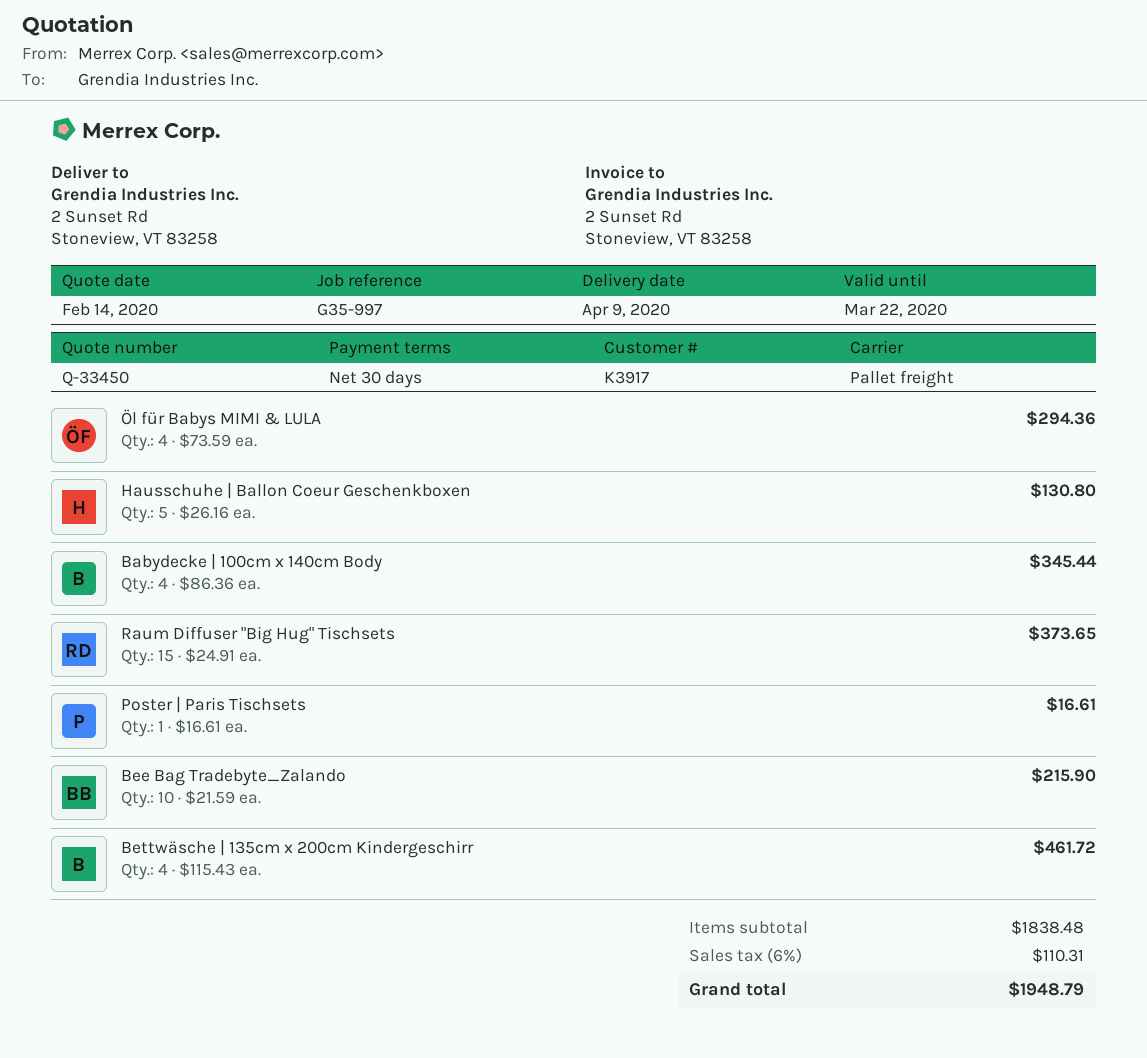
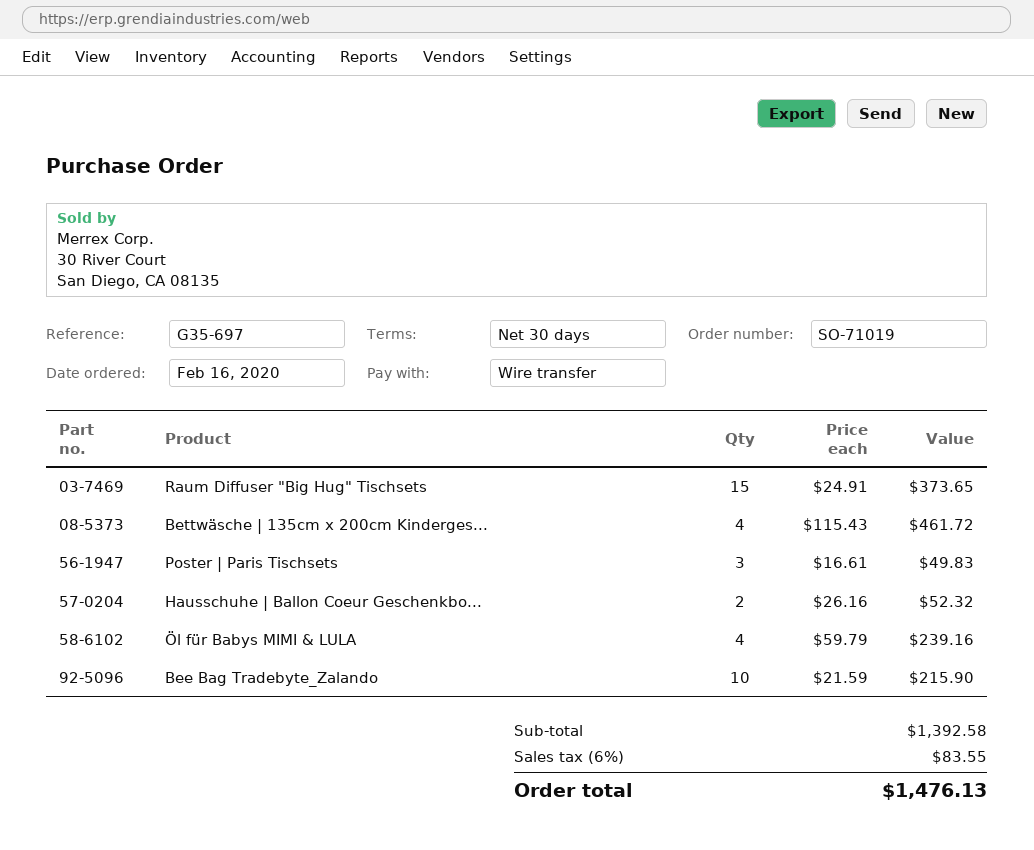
reference: G35-997 -> G35-697
Öl für Babys MIMI & LULA: 4 x 73.59 = 294.36 -> 4 x 59.79 = 239.16
Hausschuhe | Ballon Coeur Geschenkboxen: 5 x 26.16 = 130.80 -> 2 x 26.16 = 52.32
Babydecke | 100cm x 140cm Body: 4 x 86.36 = 345.44 -> none
Poster | Paris Tischsets: 1 x 16.61 = 16.61 -> 3 x 16.61 = 49.83
subtotal: 1838.48 -> 1392.58
tax: 6% = 110.31 -> 6% = 83.55
total: 1948.79 -> 1476.13

